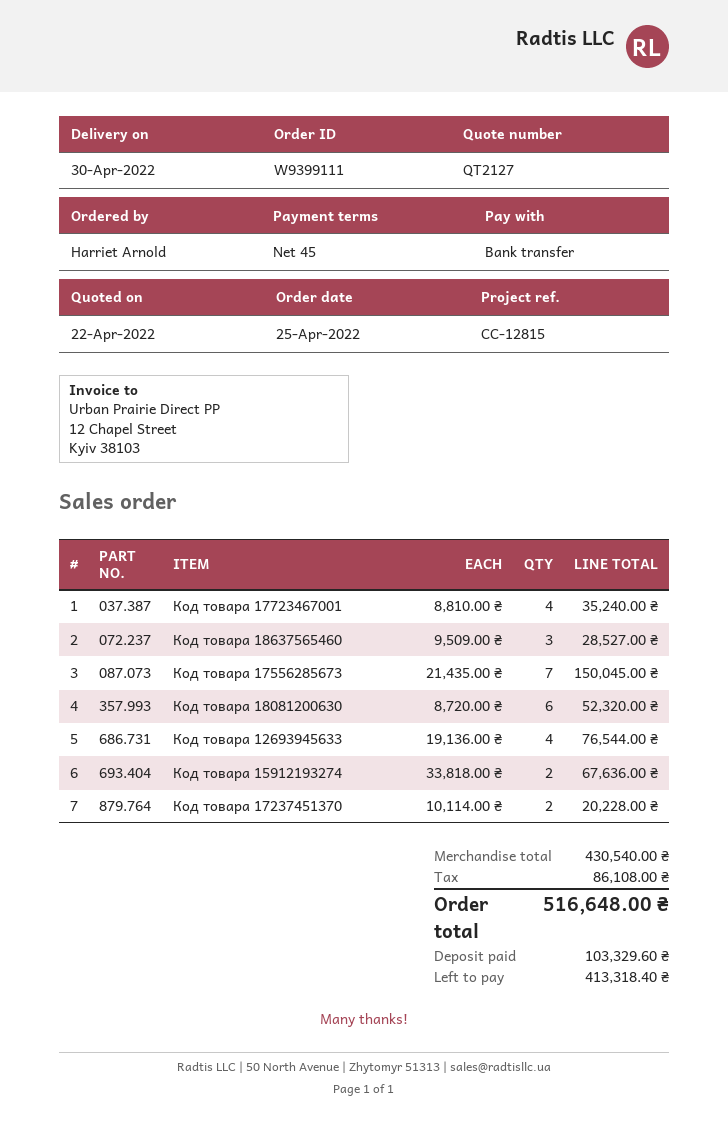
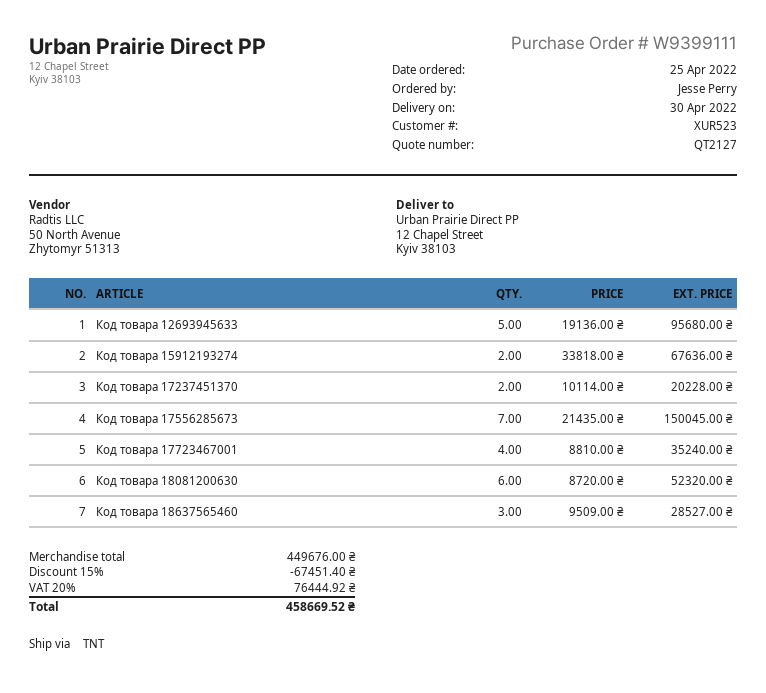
ordered by: Harriet Arnold -> Jesse Perry
Код товара 12693945633: 4 x 19136.00 = 76544.00 -> 5 x 19136.00 = 95680.00
subtotal: 430540.00 -> 449676.00
discount: none -> 15% = 67451.40
tax: 86108.00 -> 76444.92
total: 516648.00 -> 458669.52

